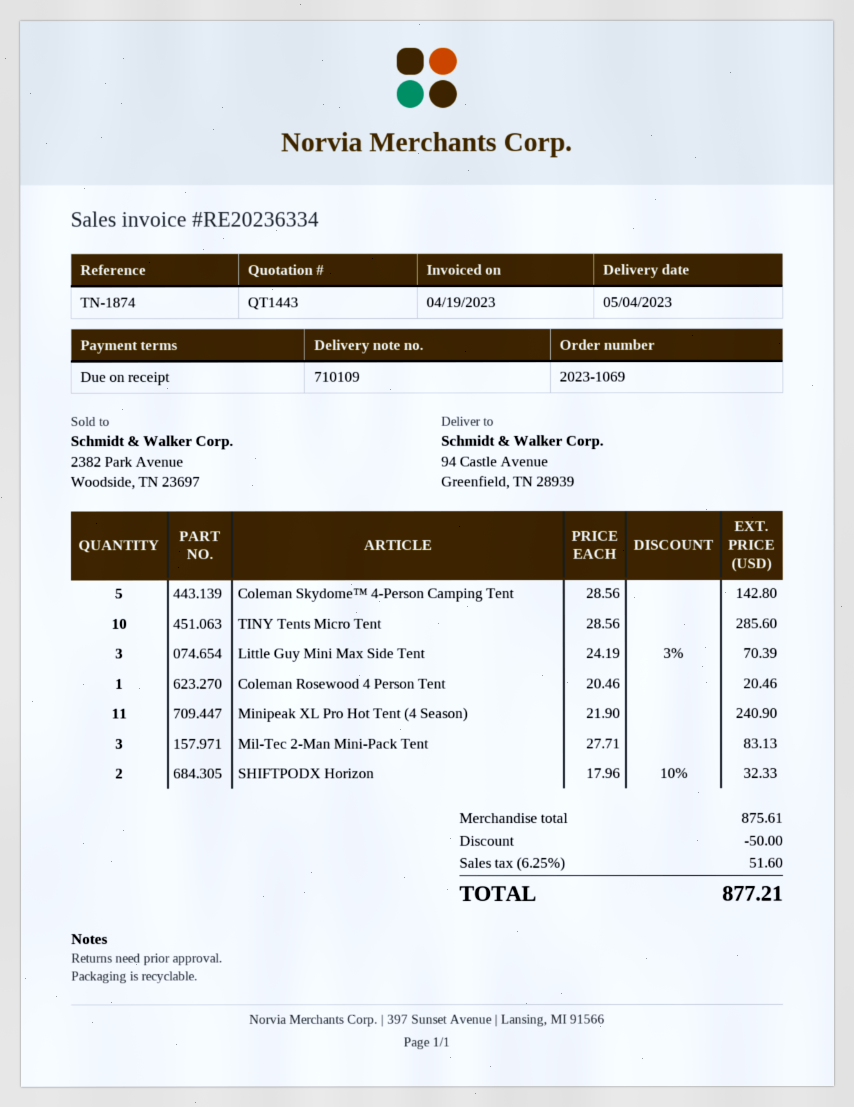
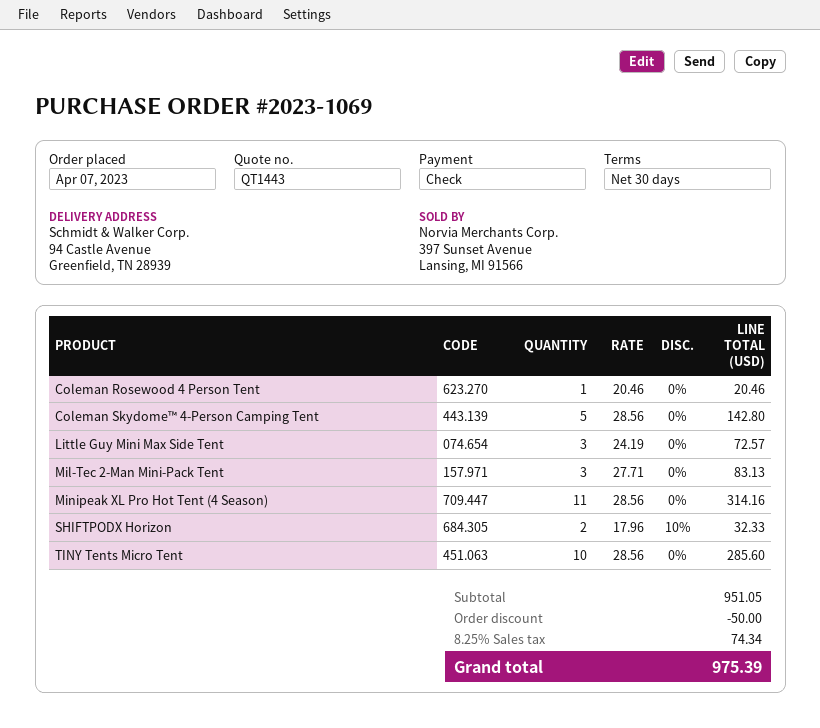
payment terms: on receipt -> 30 days
Little Guy Mini Max Side Tent: 3 x 24.19 - 3% = 70.39 -> 3 x 24.19 = 72.57
Minipeak XL Pro Hot Tent (4 Season): 11 x 21.90 = 240.90 -> 11 x 28.56 = 314.16
subtotal: 875.61 -> 951.05
tax: 6.25% = 51.60 -> 8.25% = 74.34
total: 877.21 -> 975.39

